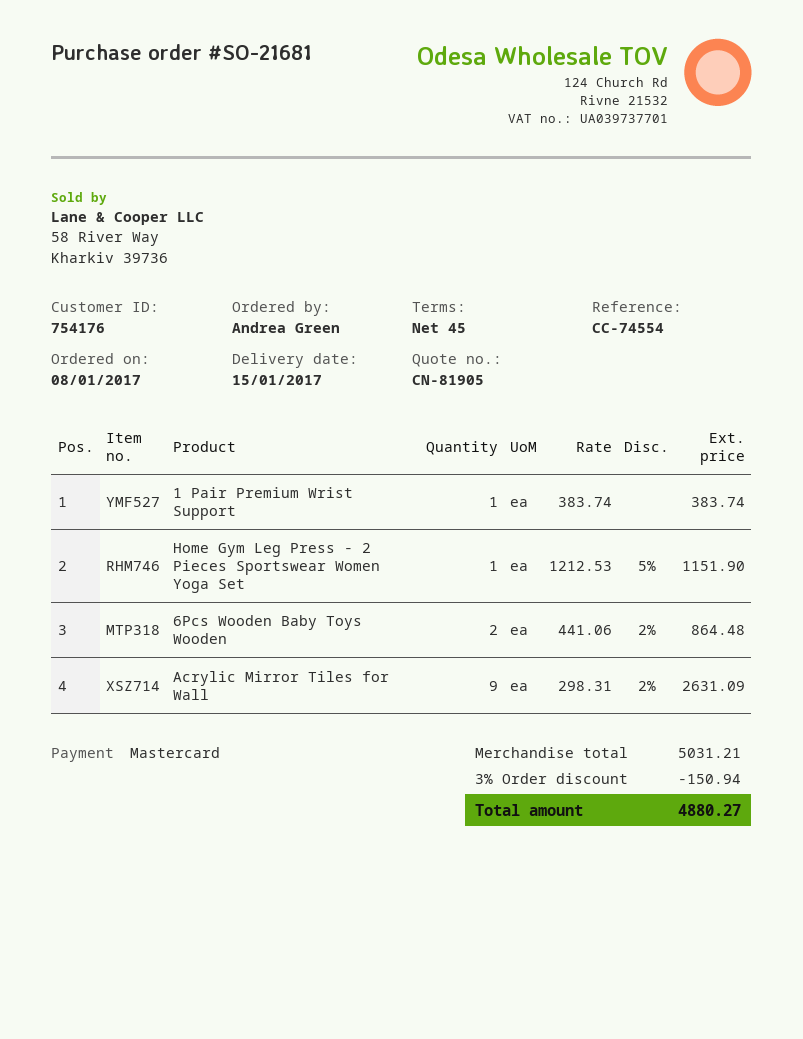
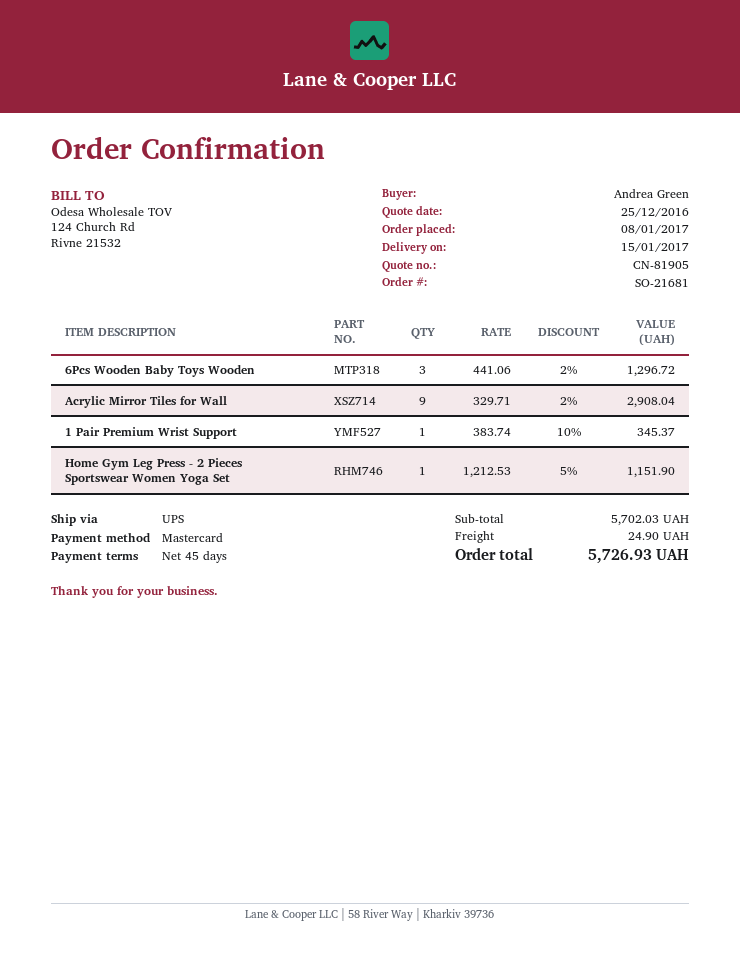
1 Pair Premium Wrist Support: 1 x 383.74 = 383.74 -> 1 x 383.74 - 10% = 345.37
6Pcs Wooden Baby Toys Wooden: 2 x 441.06 - 2% = 864.48 -> 3 x 441.06 - 2% = 1296.72
Acrylic Mirror Tiles for Wall: 9 x 298.31 - 2% = 2631.09 -> 9 x 329.71 - 2% = 2908.04
subtotal: 5031.21 -> 5702.03
discount: 3% = 150.94 -> none
shipping: none -> 24.90
total: 4880.27 -> 5726.93

